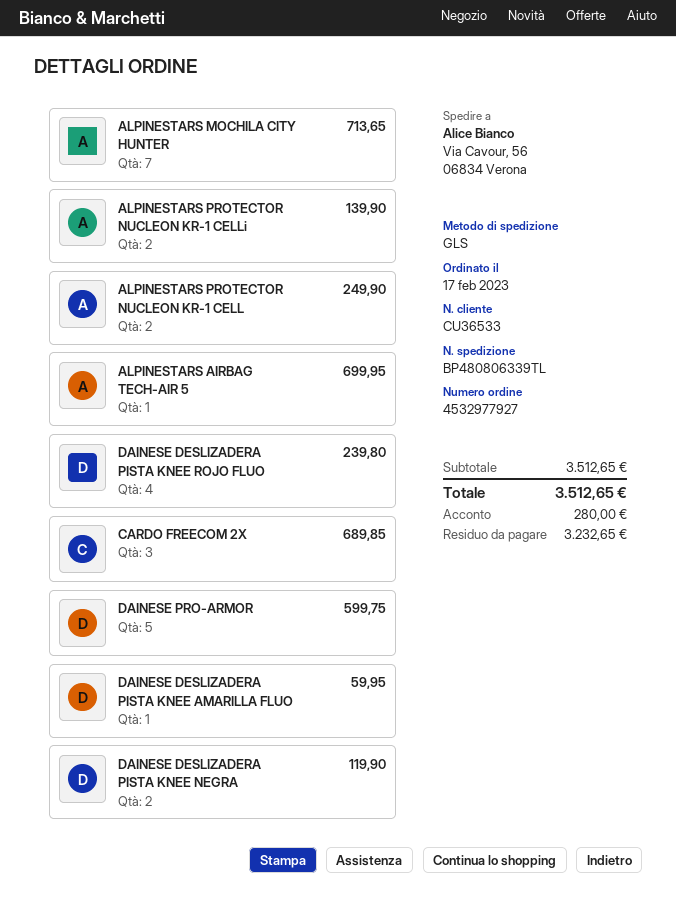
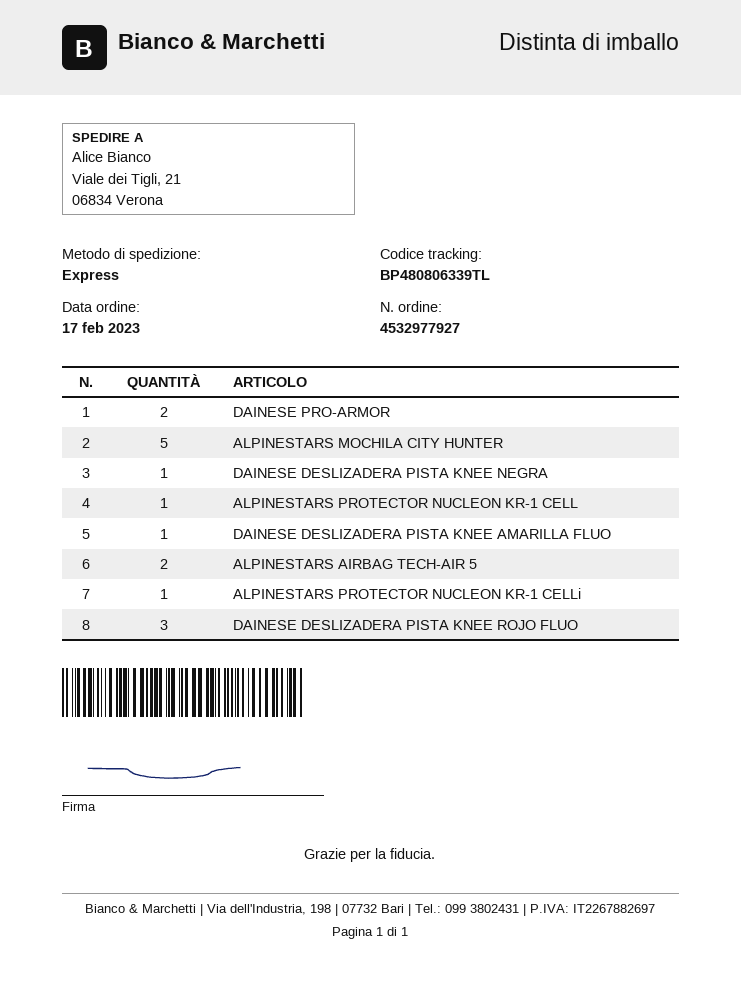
shipping method: GLS -> express
ship to: Via Cavour, 56, 06834 Verona -> Viale dei Tigli, 21, 06834 Verona
ALPINESTARS MOCHILA CITY HUNTER: 7 -> 5
ALPINESTARS PROTECTOR NUCLEON KR-1 CELLi: 2 -> 1
ALPINESTARS PROTECTOR NUCLEON KR-1 CELL: 2 -> 1
ALPINESTARS AIRBAG TECH-AIR 5: 1 -> 2
DAINESE DESLIZADERA PISTA KNEE ROJO FLUO: 4 -> 3
CARDO FREECOM 2X: 3 -> none
DAINESE PRO-ARMOR: 5 -> 2
DAINESE DESLIZADERA PISTA KNEE NEGRA: 2 -> 1

